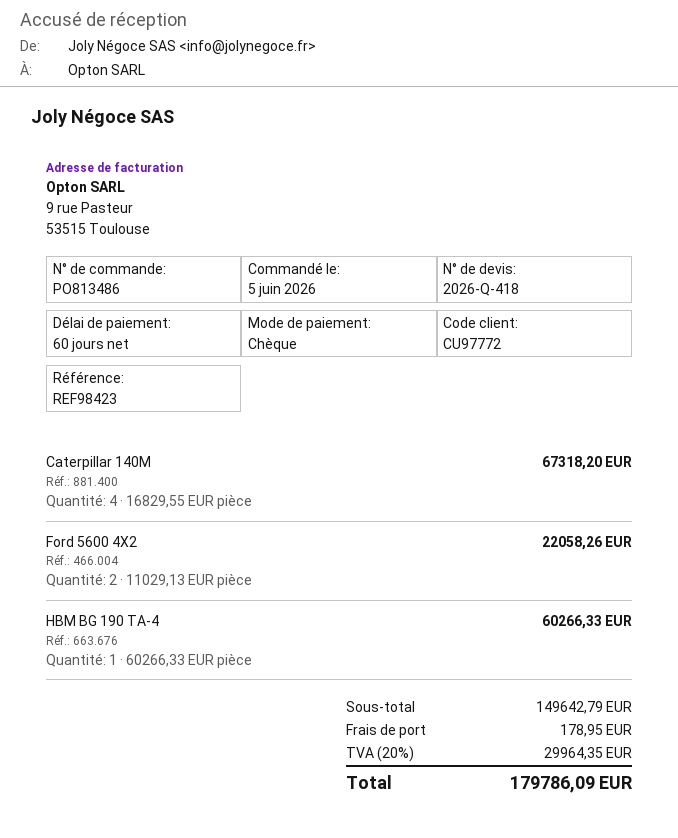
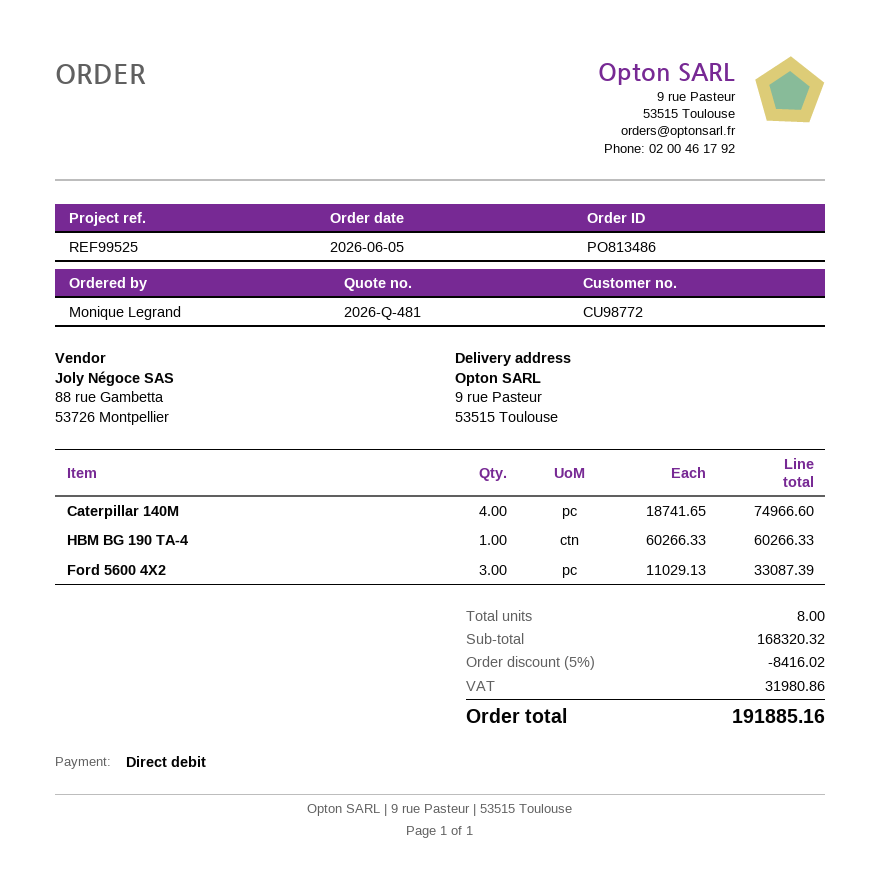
quote number: 2026-Q-418 -> 2026-Q-481
customer number: CU97772 -> CU98772
reference: REF98423 -> REF99525
payment method: cheque -> direct debit
Caterpillar 140M: 4 x 16829.55 = 67318.20 -> 4 x 18741.65 = 74966.60
Ford 5600 4X2: 2 x 11029.13 = 22058.26 -> 3 x 11029.13 = 33087.39
subtotal: 149642.79 -> 168320.32
discount: none -> 5% = 8416.02
shipping: 178.95 -> none
tax: 29964.35 -> 31980.86
total: 179786.09 -> 191885.16

